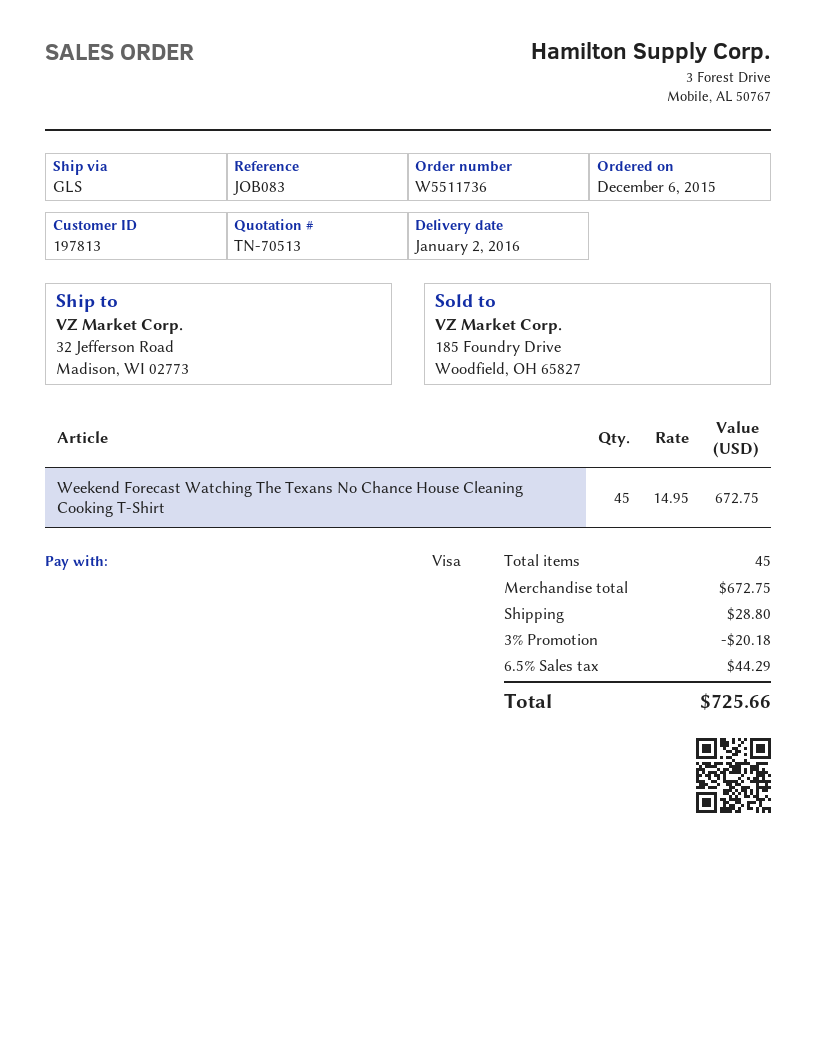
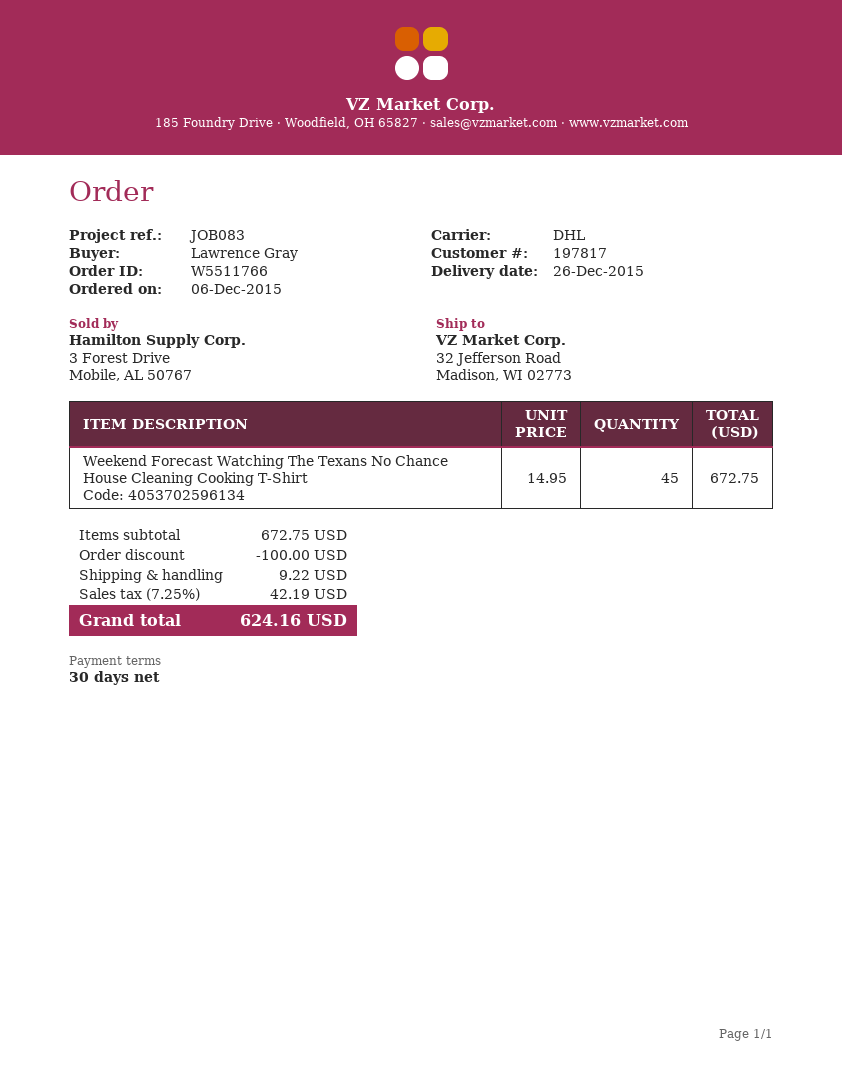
order number: W5511736 -> W5511766
delivery date: 2016-01-02 -> 2015-12-26
customer number: 197813 -> 197817
shipping method: GLS -> DHL
discount: 20.18 -> 100.00
shipping: 28.80 -> 9.22
tax: 6.5% = 44.29 -> 7.25% = 42.19
total: 725.66 -> 624.16

